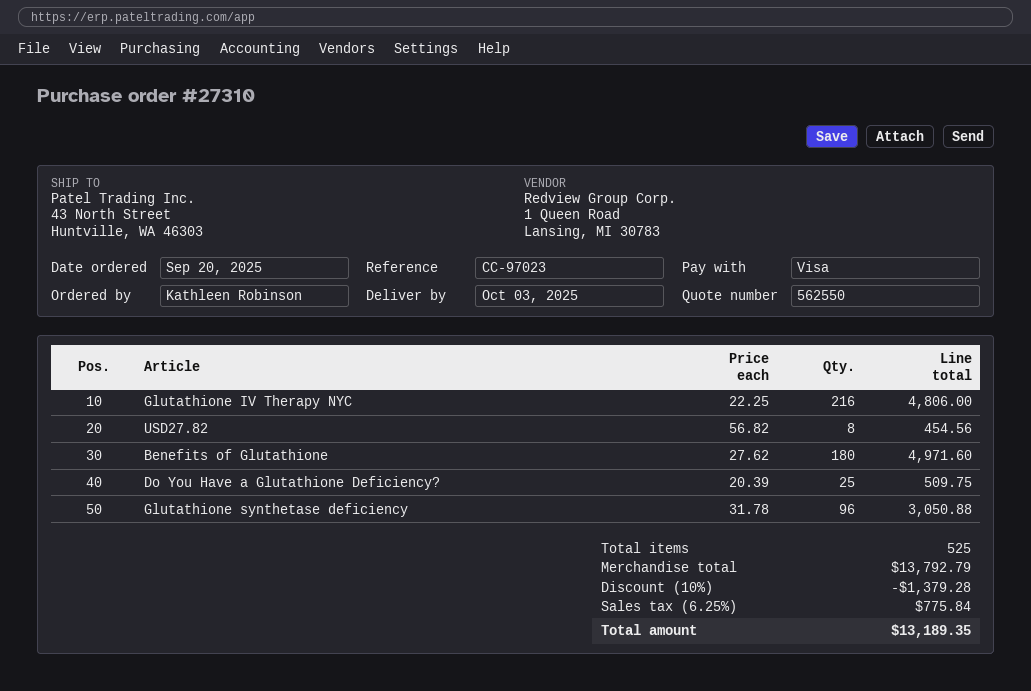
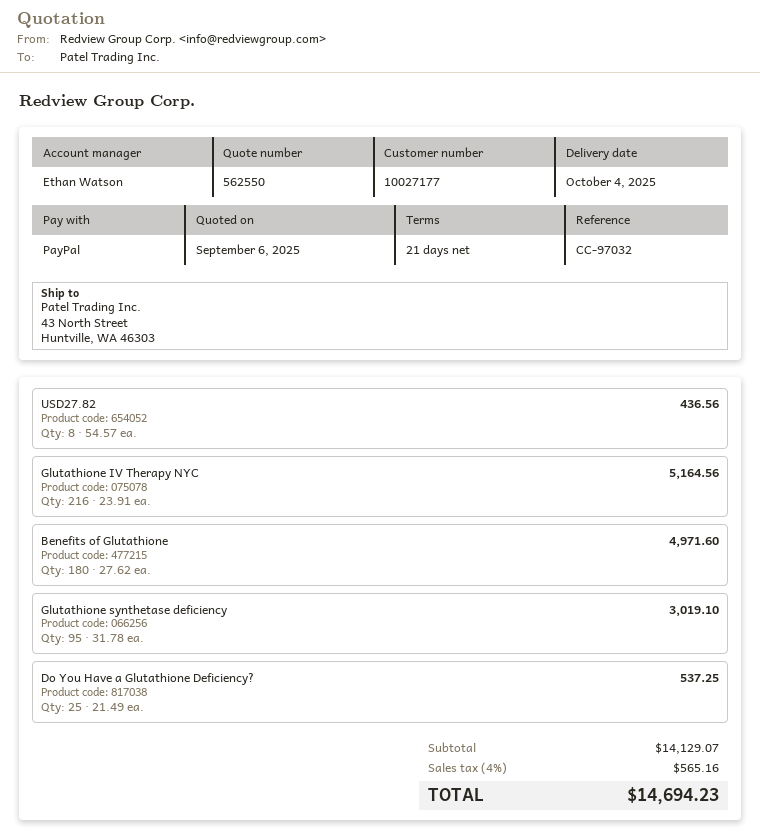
delivery date: 2025-10-03 -> 2025-10-04
reference: CC-97023 -> CC-97032
payment method: Visa -> PayPal
Glutathione IV Therapy NYC: 216 x 22.25 = 4806.00 -> 216 x 23.91 = 5164.56
USD27.82: 8 x 56.82 = 454.56 -> 8 x 54.57 = 436.56
Do You Have a Glutathione Deficiency?: 25 x 20.39 = 509.75 -> 25 x 21.49 = 537.25
Glutathione synthetase deficiency: 96 x 31.78 = 3050.88 -> 95 x 31.78 = 3019.10
subtotal: 13792.79 -> 14129.07
discount: 10% = 1379.28 -> none
tax: 6.25% = 775.84 -> 4% = 565.16
total: 13189.35 -> 14694.23

